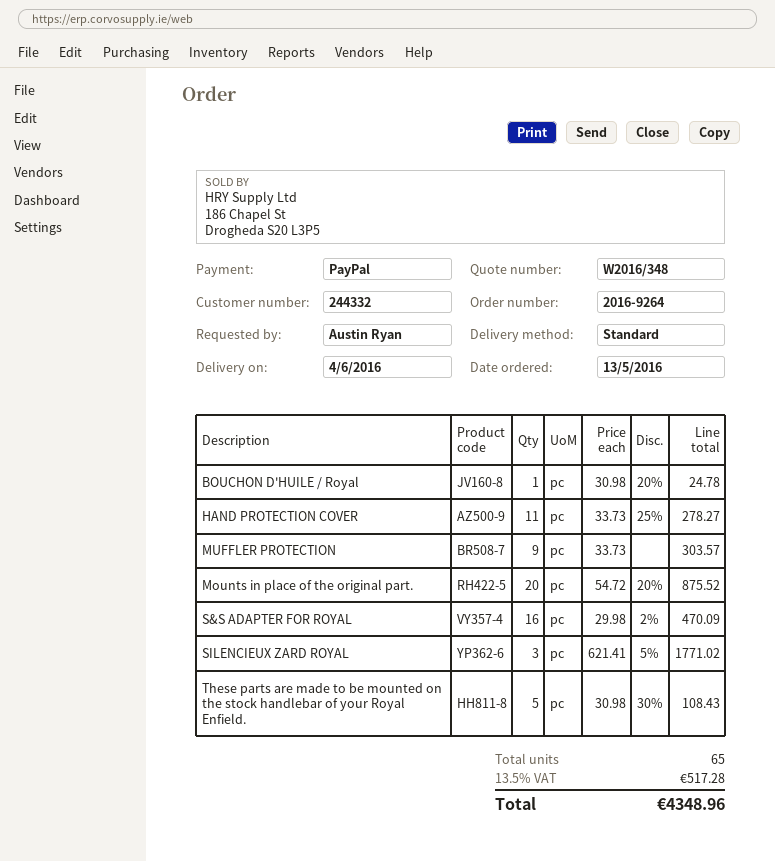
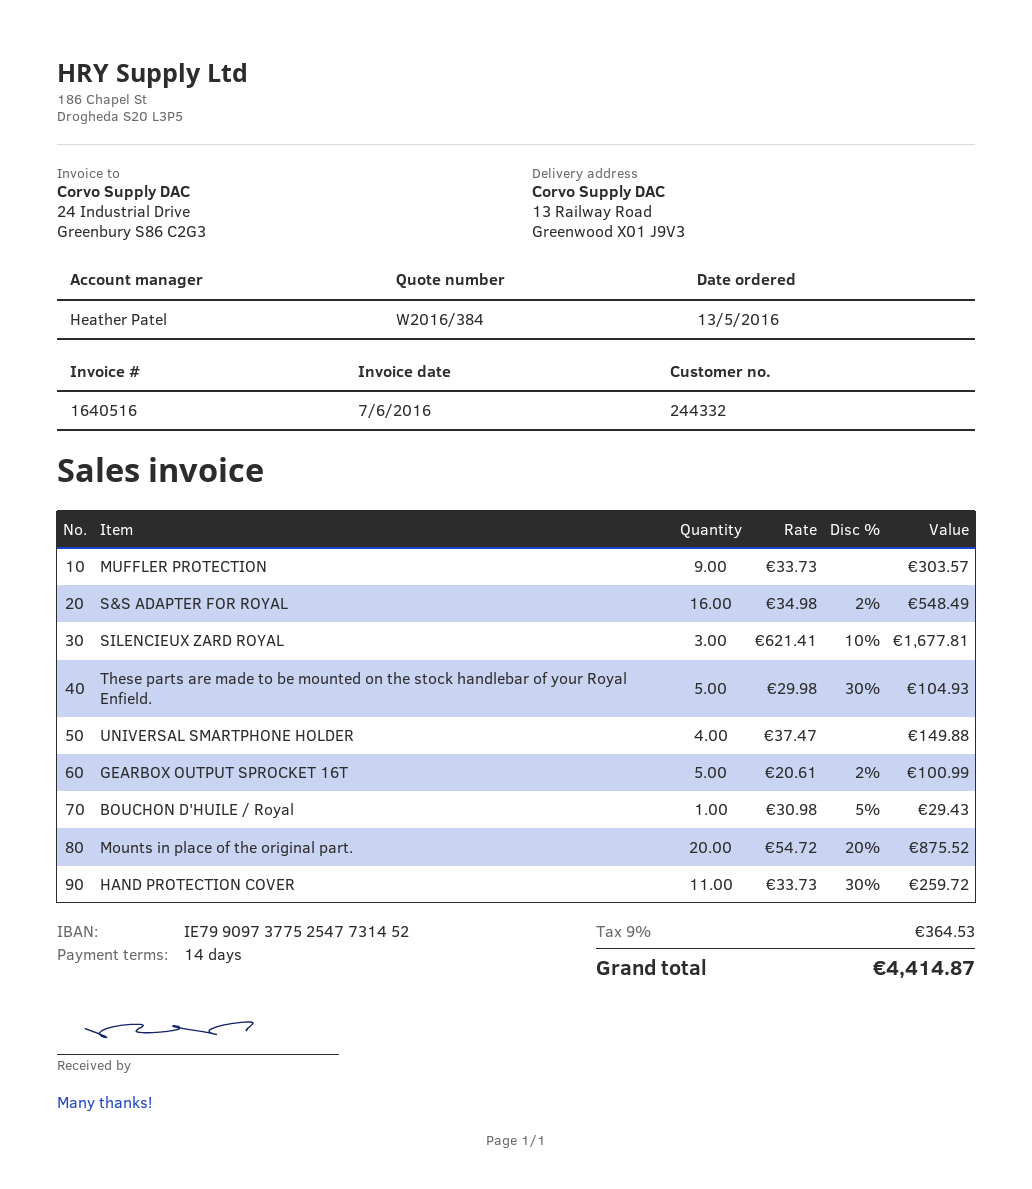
quote number: W2016/348 -> W2016/384
BOUCHON D'HUILE / Royal: 1 x 30.98 - 20% = 24.78 -> 1 x 30.98 - 5% = 29.43
HAND PROTECTION COVER: 11 x 33.73 - 25% = 278.27 -> 11 x 33.73 - 30% = 259.72
S&S ADAPTER FOR ROYAL: 16 x 29.98 - 2% = 470.09 -> 16 x 34.98 - 2% = 548.49
SILENCIEUX ZARD ROYAL: 3 x 621.41 - 5% = 1771.02 -> 3 x 621.41 - 10% = 1677.81
These parts are made to be mounted on the stock handlebar of your Royal Enfield.: 5 x 30.98 - 30% = 108.43 -> 5 x 29.98 - 30% = 104.93
UNIVERSAL SMARTPHONE HOLDER: none -> 4 x 37.47 = 149.88
GEARBOX OUTPUT SPROCKET 16T: none -> 5 x 20.61 - 2% = 100.99
tax: 13.5% = 517.28 -> 9% = 364.53
total: 4348.96 -> 4414.87

